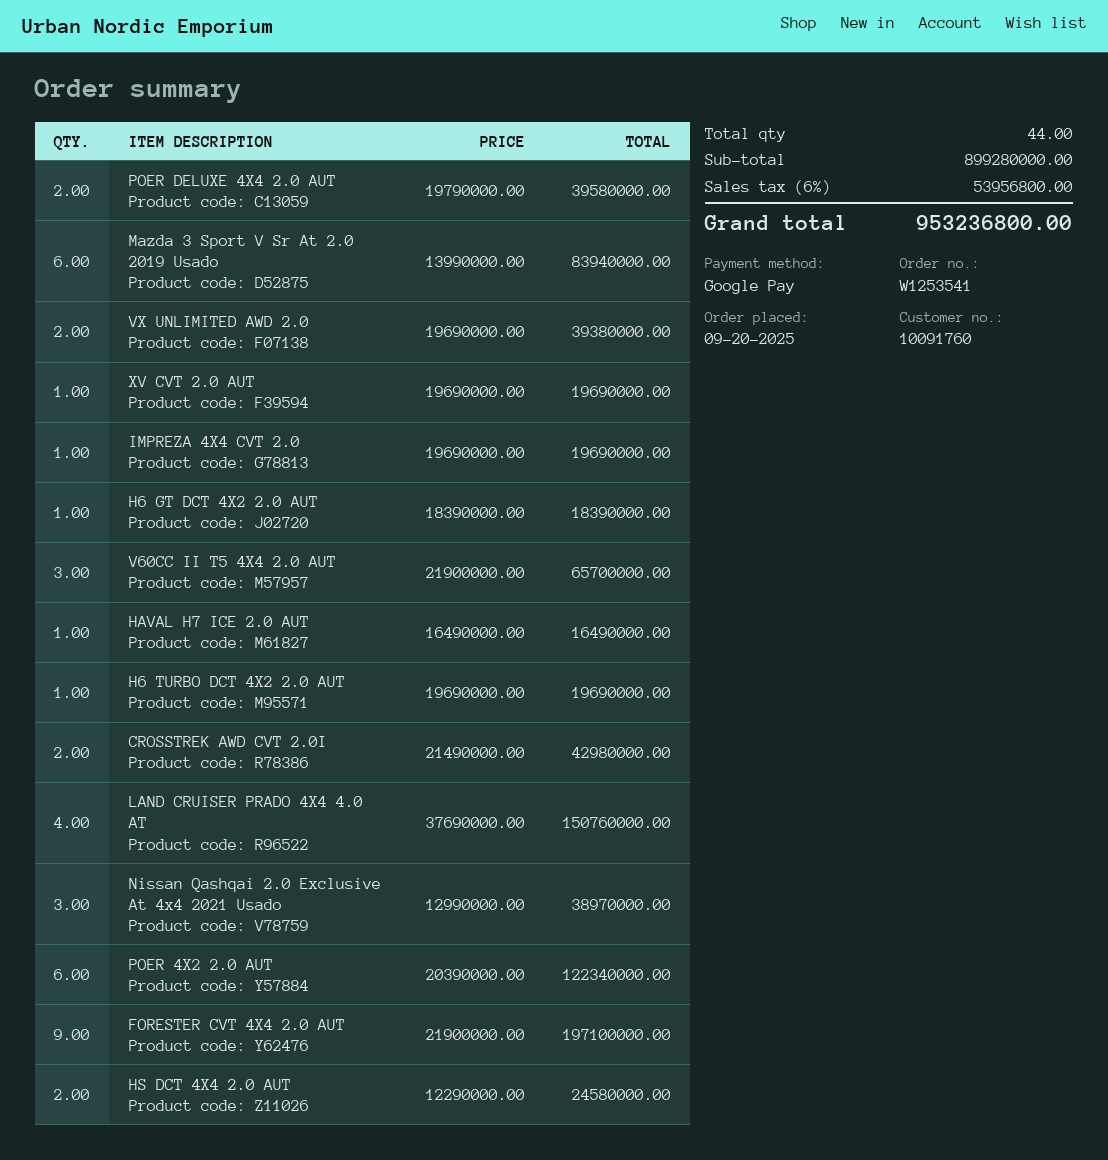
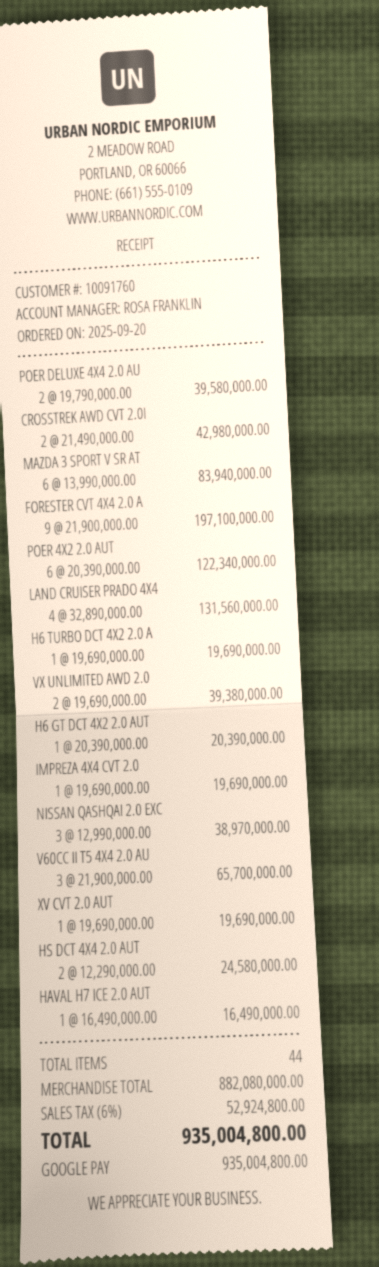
H6 GT DCT 4X2 2.0 AUT: 1 x 18390000.00 = 18390000.00 -> 1 x 20390000.00 = 20390000.00
LAND CRUISER PRADO 4X4 4.0 AT: 4 x 37690000.00 = 150760000.00 -> 4 x 32890000.00 = 131560000.00
subtotal: 899280000.00 -> 882080000.00
tax: 6% = 53956800.00 -> 6% = 52924800.00
total: 953236800.00 -> 935004800.00

